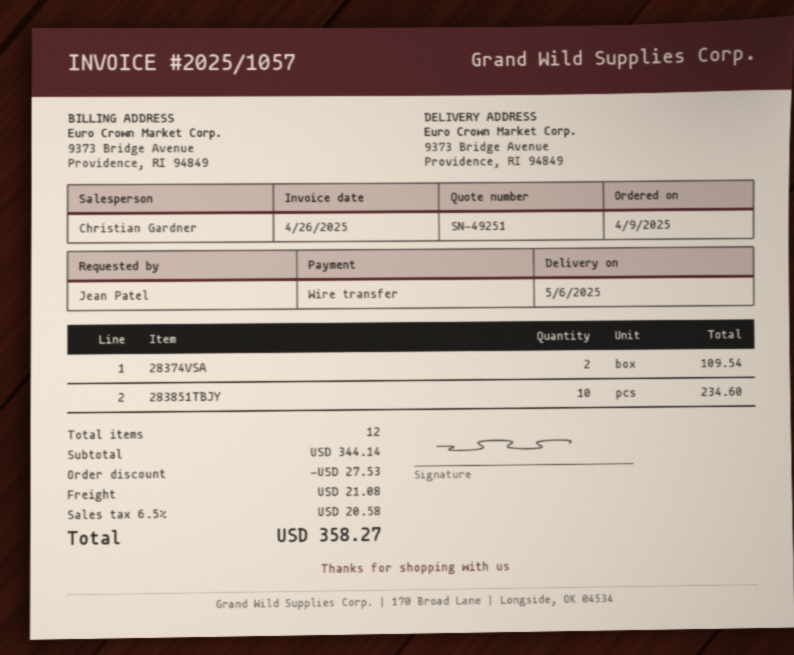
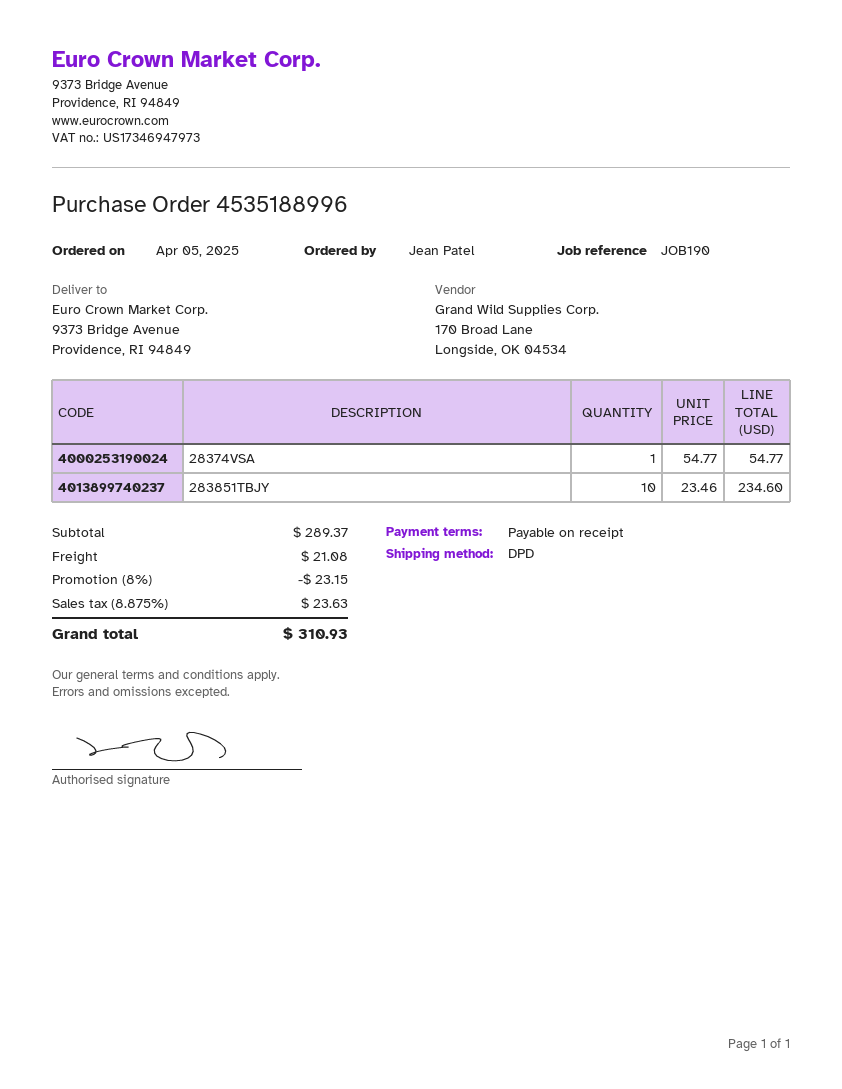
order date: 2025-04-09 -> 2025-04-05
28374VSA: 2 for 109.54 -> 1 for 54.77
subtotal: 344.14 -> 289.37
discount: 27.53 -> 23.15
tax: 6.5% = 20.58 -> 8.875% = 23.63
total: 358.27 -> 310.93

